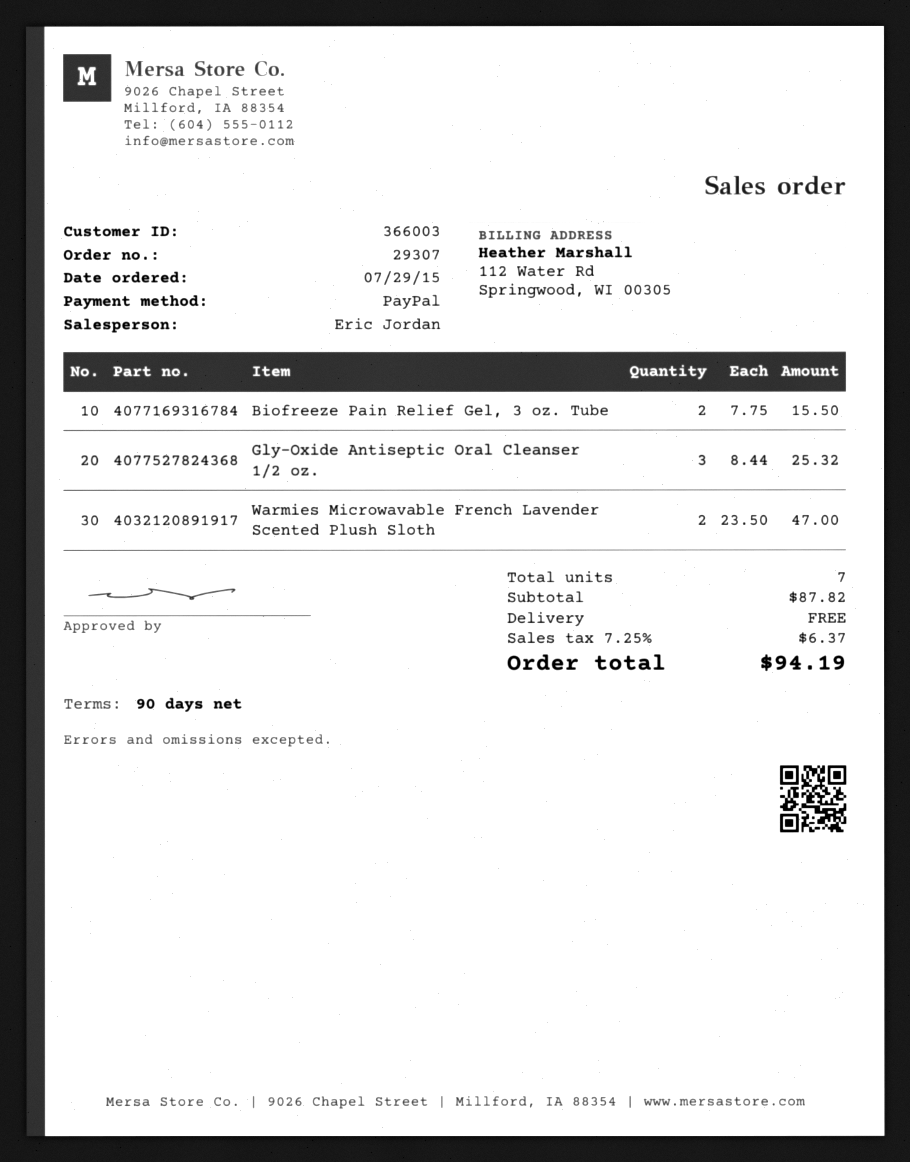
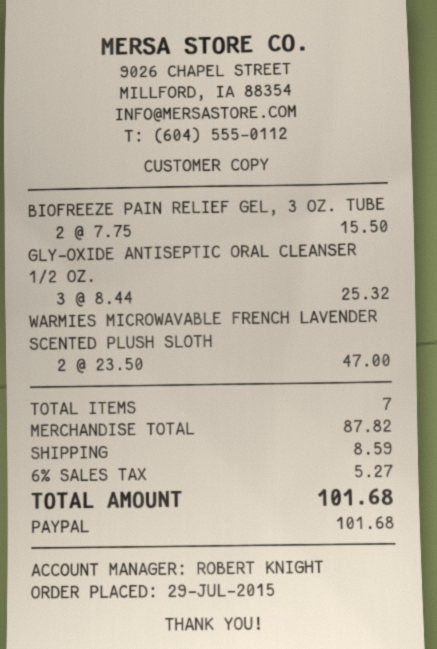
sales rep: Eric Jordan -> ROBERT KNIGHT
shipping: 0.00 -> 8.59
tax: 7.25% = 6.37 -> 6% = 5.27
total: 94.19 -> 101.68

